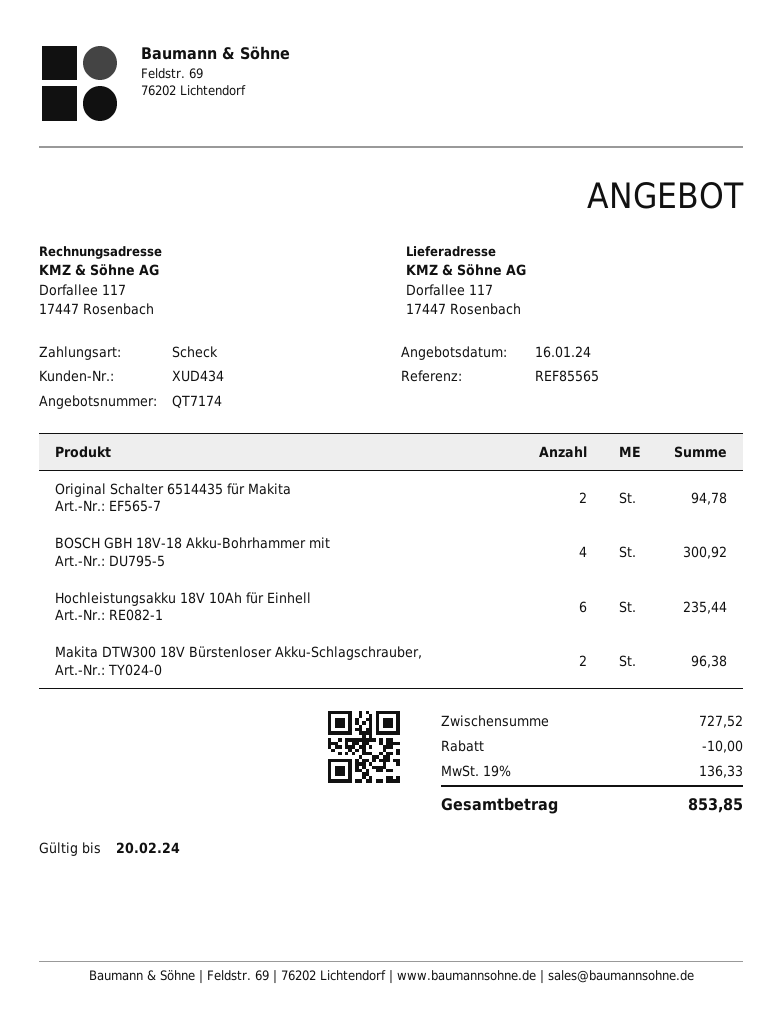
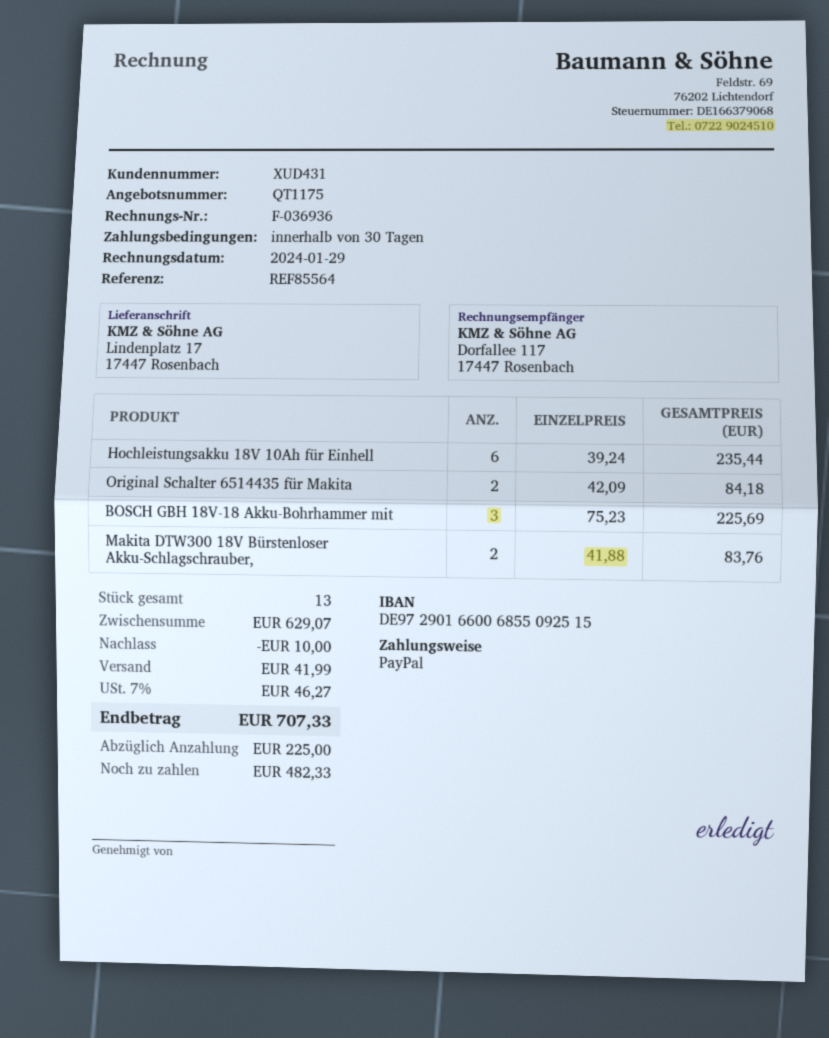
quote number: QT7174 -> QT1175
customer number: XUD434 -> XUD431
reference: REF85565 -> REF85564
payment method: cheque -> PayPal
ship to: Dorfallee 117, 17447 Rosenbach -> Lindenplatz 17, 17447 Rosenbach
Original Schalter 6514435 für Makita: 2 for 94.78 -> 2 for 84.18
BOSCH GBH 18V-18 Akku-Bohrhammer mit: 4 for 300.92 -> 3 for 225.69
Makita DTW300 18V Bürstenloser Akku-Schlagschrauber,: 2 for 96.38 -> 2 for 83.76
subtotal: 727.52 -> 629.07
shipping: none -> 41.99
tax: 19% = 136.33 -> 7% = 46.27
total: 853.85 -> 707.33

